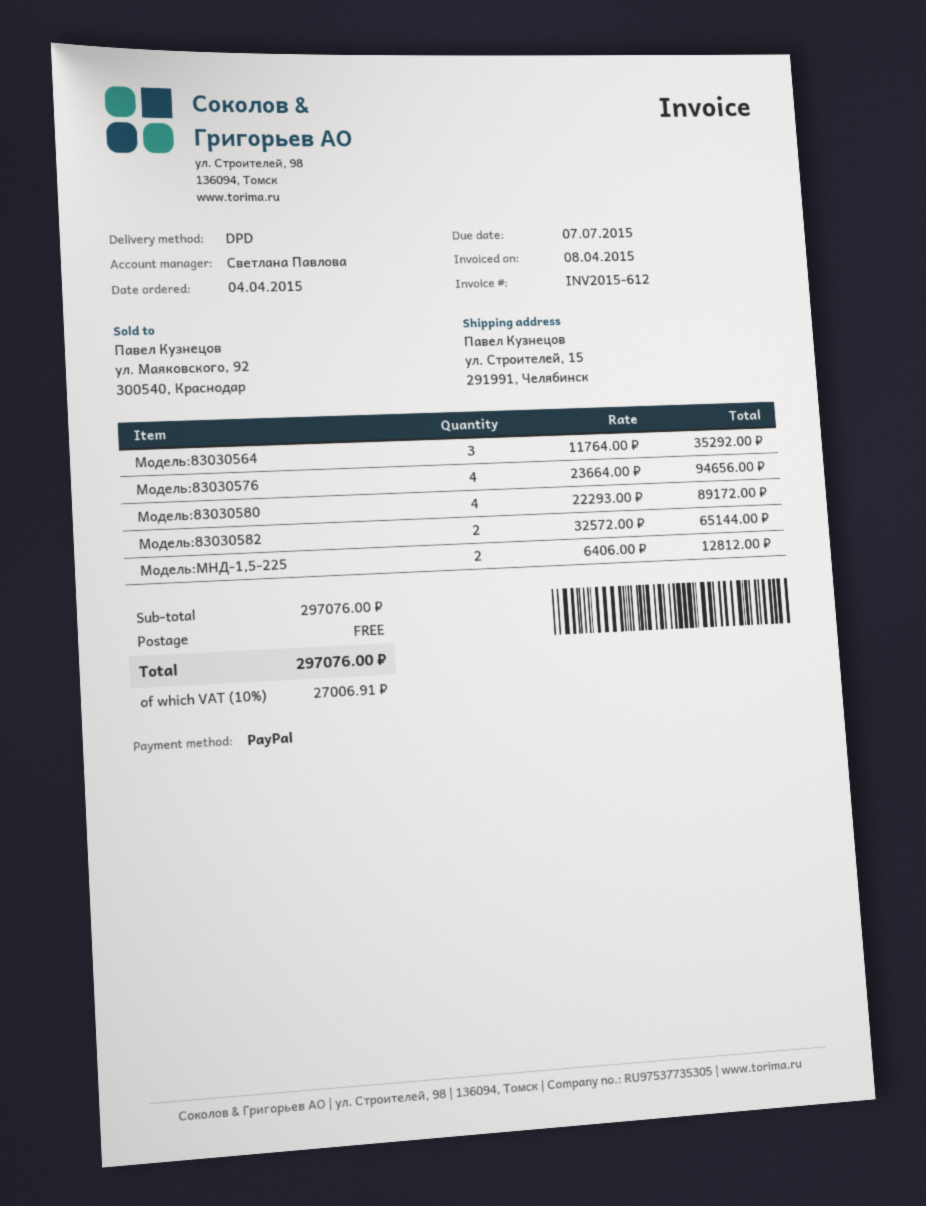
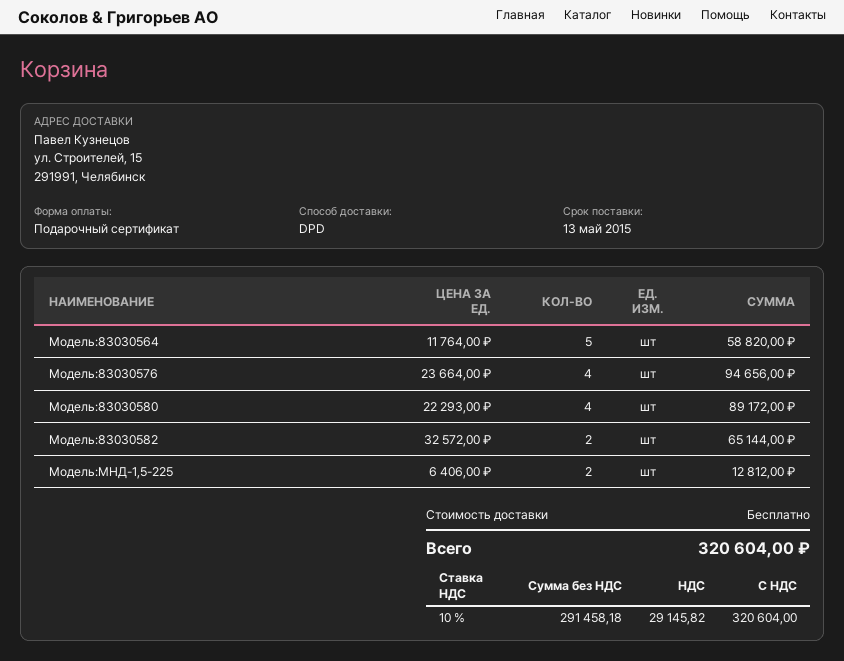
payment method: PayPal -> gift card
Модель:83030564: 3 x 11764.00 = 35292.00 -> 5 x 11764.00 = 58820.00
tax: 10% = 27006.91 -> 10% = 29145.82
total: 297076.00 -> 320604.00

